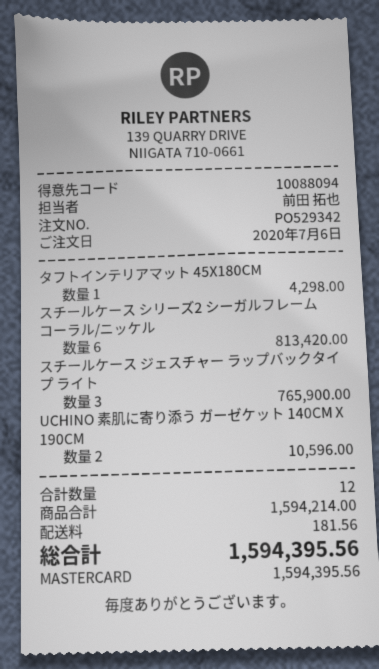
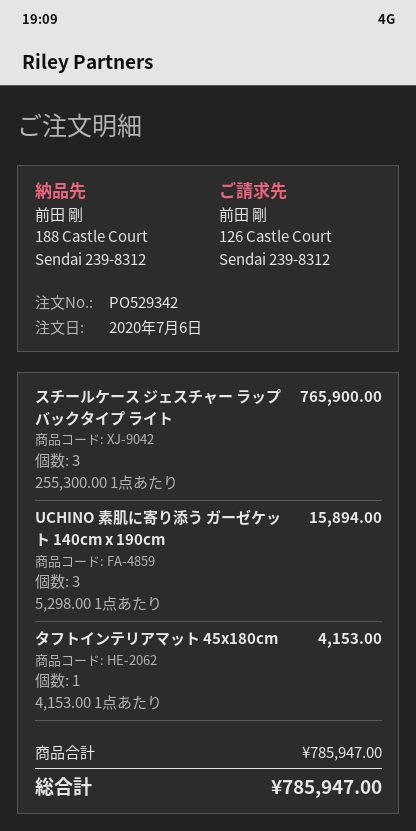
タフトインテリアマット 45X180CM: 1 for 4298.00 -> 1 for 4153.00
スチールケース シリーズ2 シーガルフレーム コーラル/ニッケル: 6 for 813420.00 -> none
UCHINO 素肌に寄り添う ガーゼケット 140CM X 190CM: 2 for 10596.00 -> 3 for 15894.00
subtotal: 1594214.00 -> 785947.00
shipping: 181.56 -> none
total: 1594395.56 -> 785947.00

